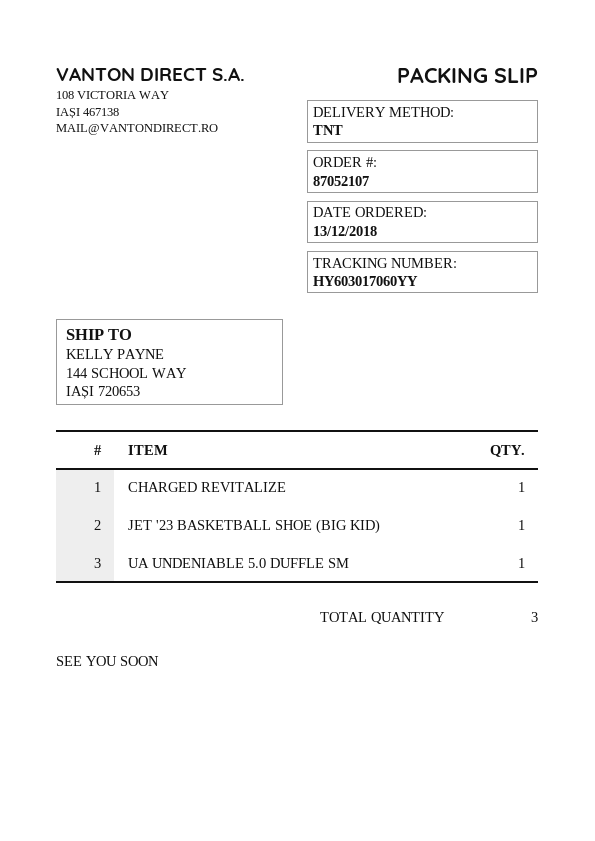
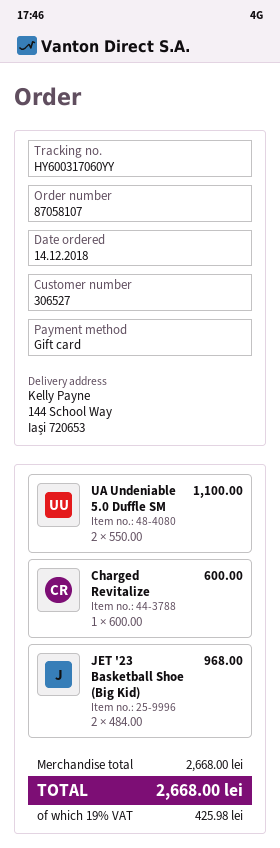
order number: 87052107 -> 87058107
order date: 2018-12-13 -> 2018-12-14
tracking number: HY603017060YY -> HY600317060YY
JET '23 BASKETBALL SHOE (BIG KID): 1 -> 2
UA UNDENIABLE 5.0 DUFFLE SM: 1 -> 2

